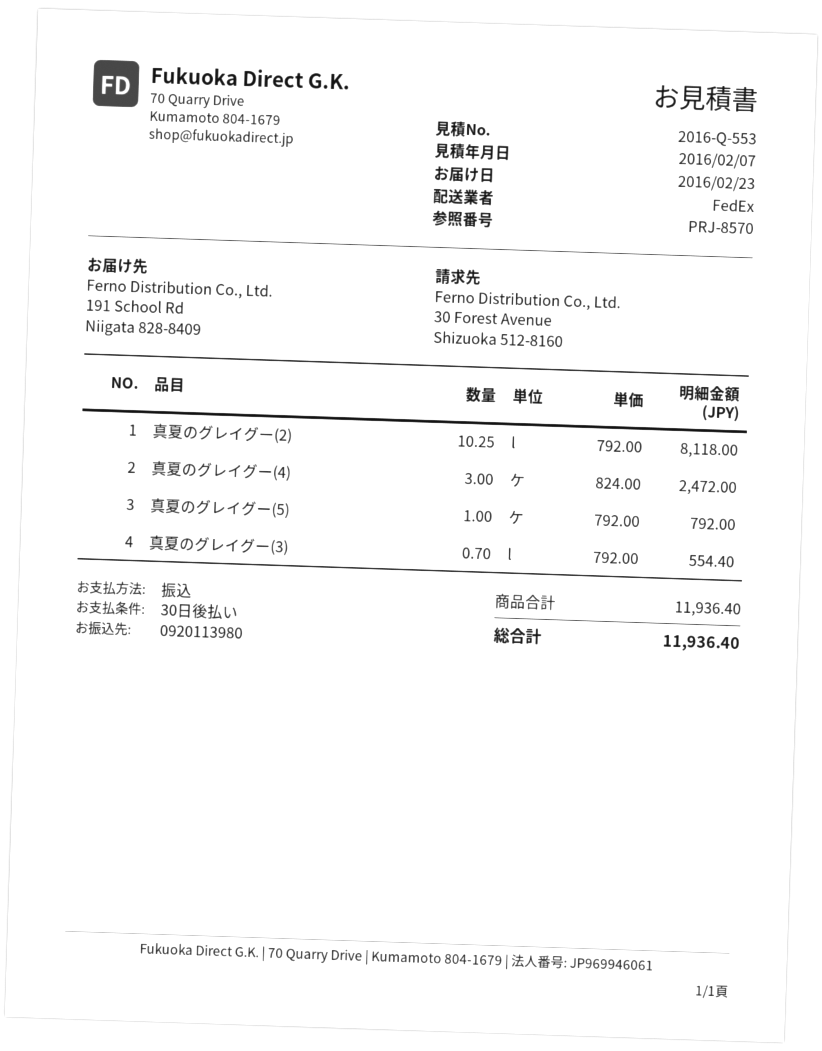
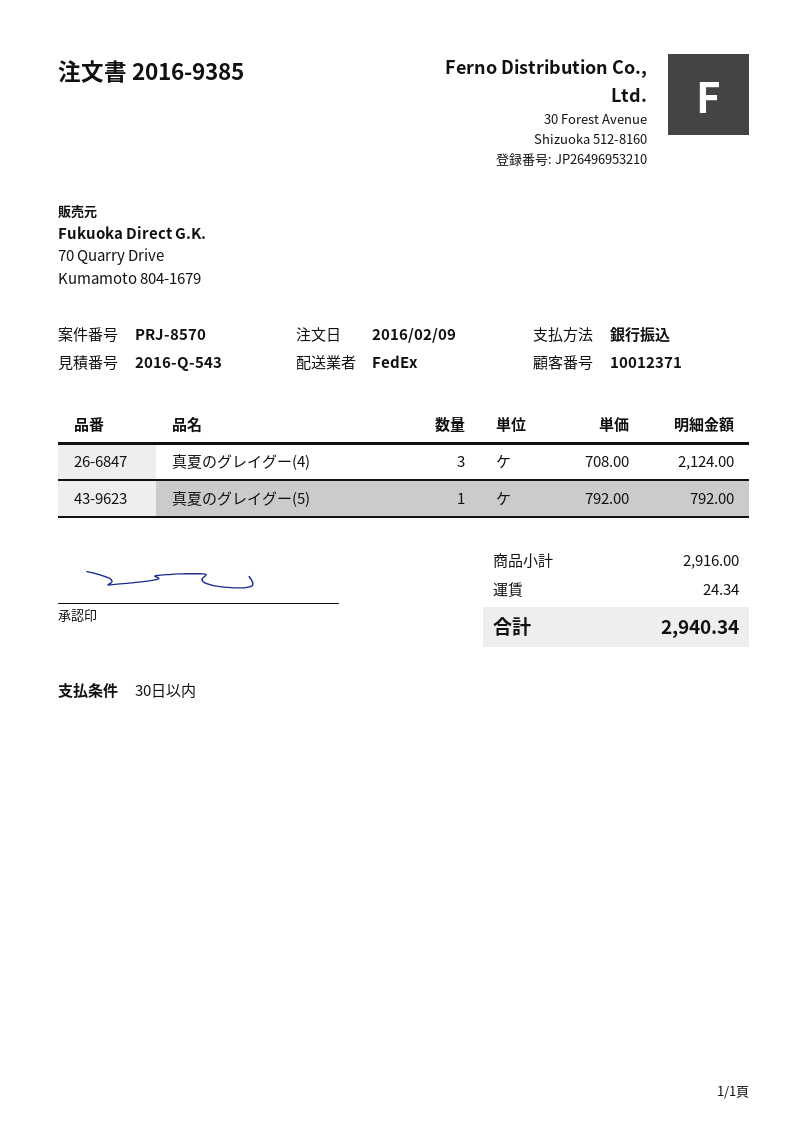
quote number: 2016-Q-553 -> 2016-Q-543
真夏のグレイグー(2): 10.25 x 792.00 = 8118.00 -> none
真夏のグレイグー(4): 3 x 824.00 = 2472.00 -> 3 x 708.00 = 2124.00
真夏のグレイグー(3): 0.7 x 792.00 = 554.40 -> none
subtotal: 11936.40 -> 2916.00
shipping: none -> 24.34
total: 11936.40 -> 2940.34

